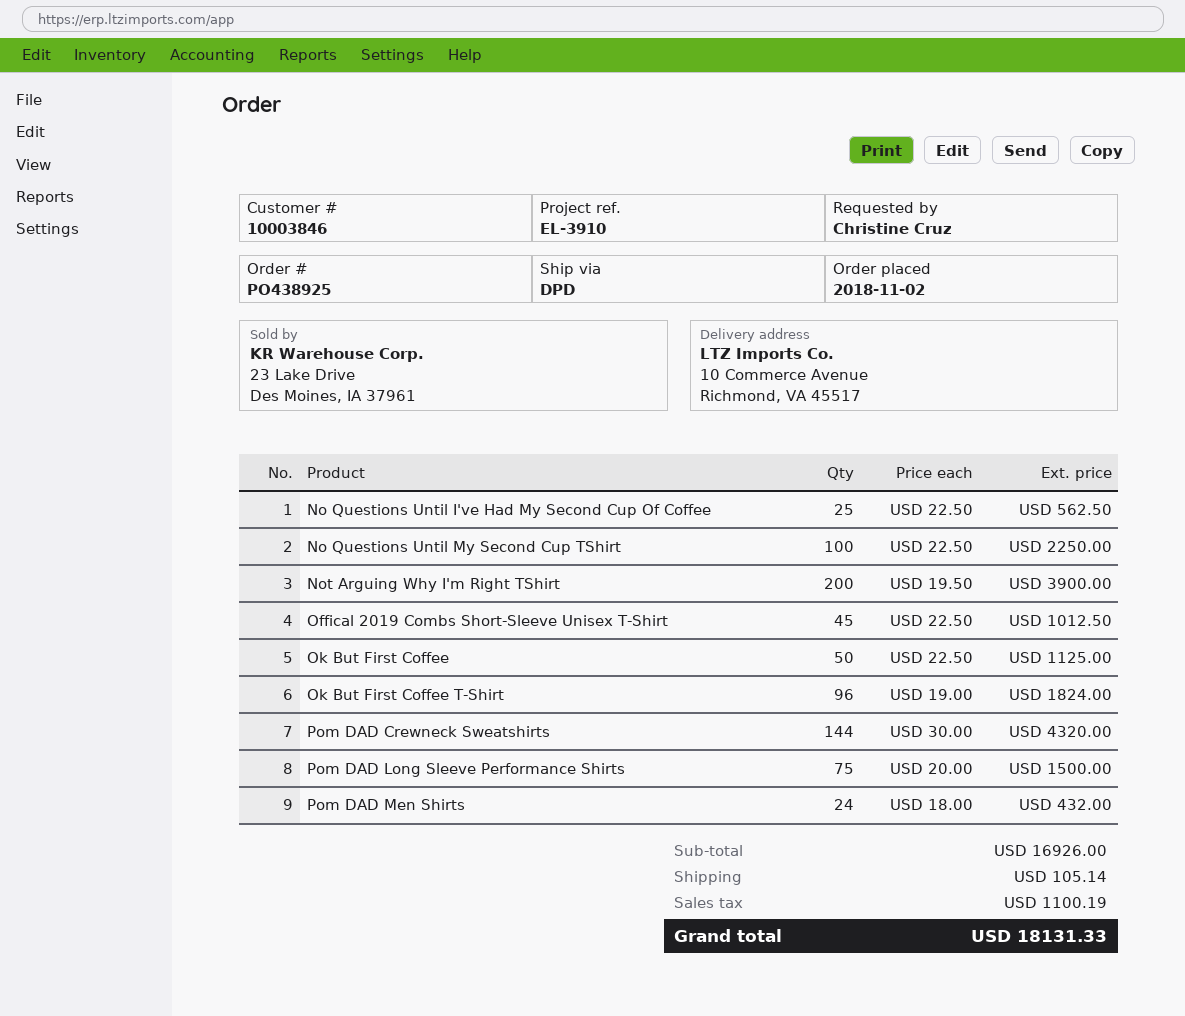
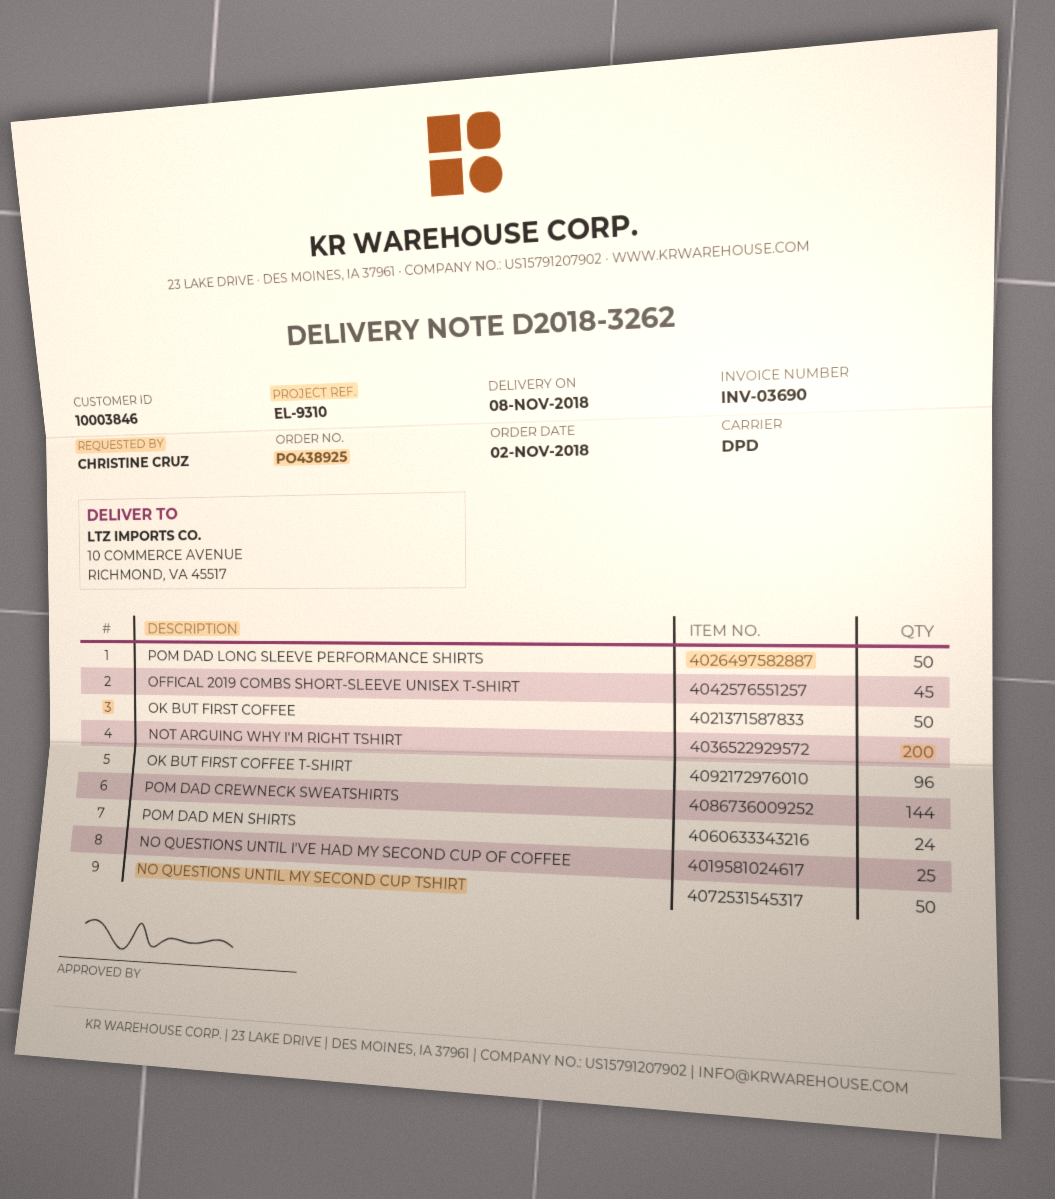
reference: EL-3910 -> EL-9310
No Questions Until My Second Cup TShirt: 100 -> 50
Pom DAD Long Sleeve Performance Shirts: 75 -> 50

